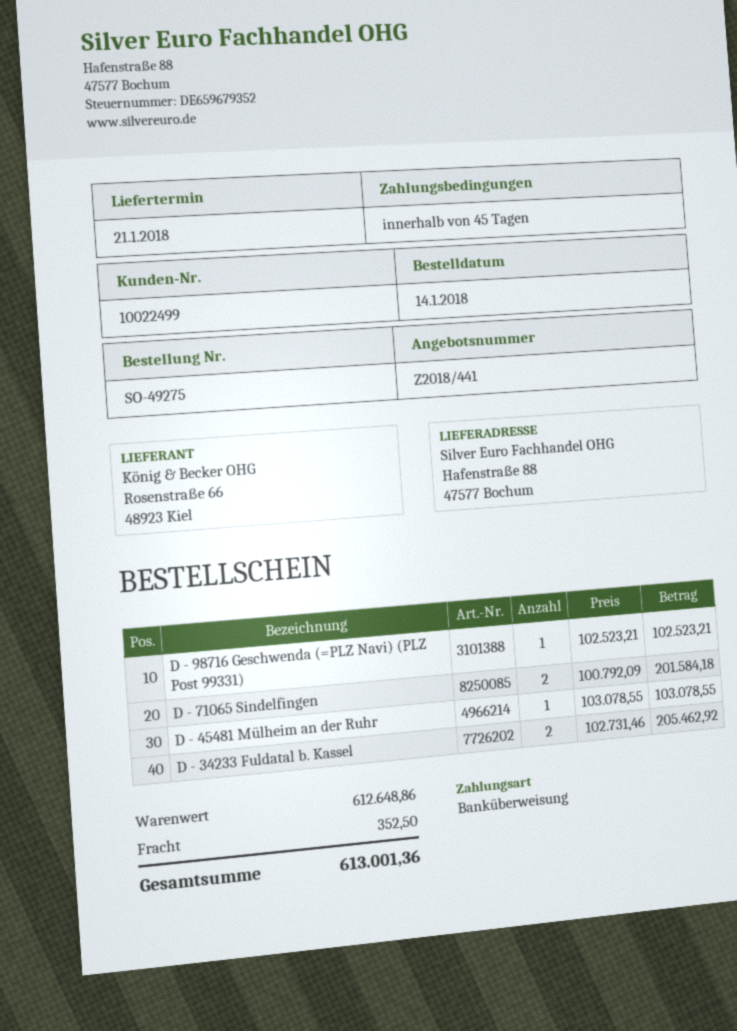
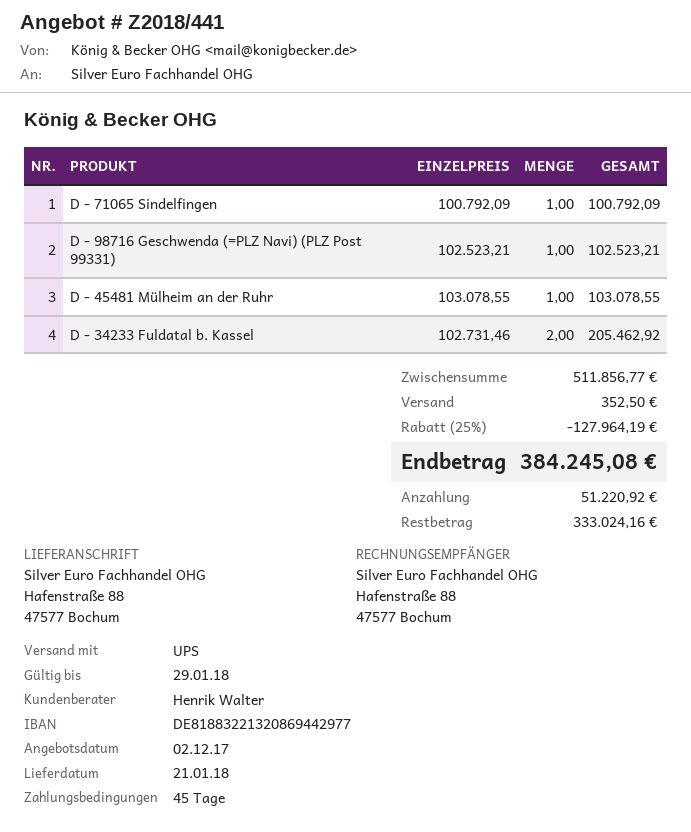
D - 71065 Sindelfingen: 2 x 100792.09 = 201584.18 -> 1 x 100792.09 = 100792.09
subtotal: 612648.86 -> 511856.77
discount: none -> 25% = 127964.19
total: 613001.36 -> 384245.08

